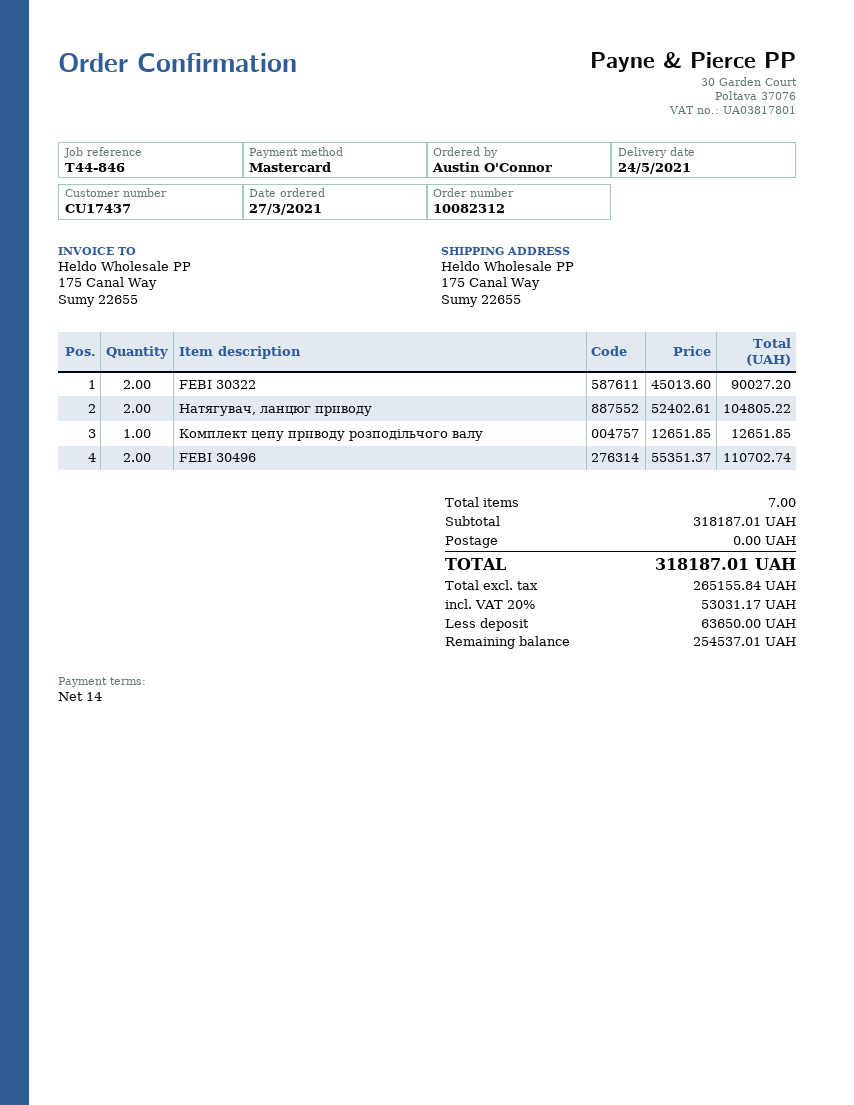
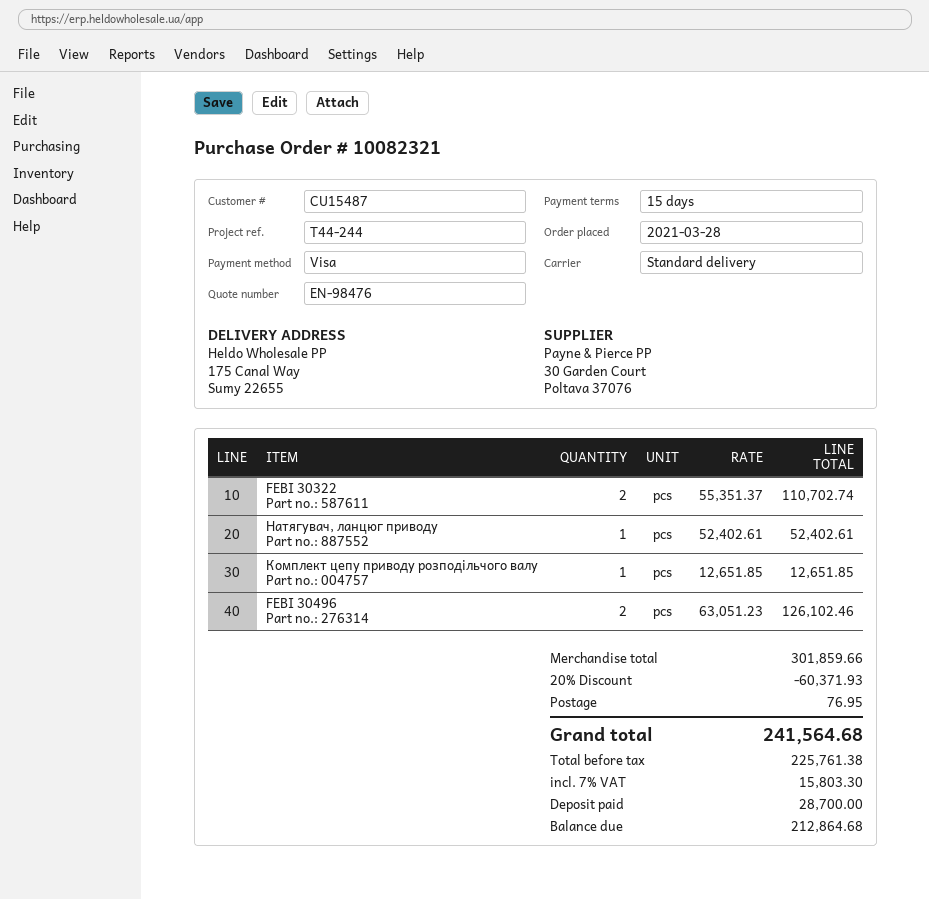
order number: 10082312 -> 10082321
order date: 2021-03-27 -> 2021-03-28
payment terms: 14 days -> 15 days
customer number: CU17437 -> CU15487
reference: T44-846 -> T44-244
payment method: Mastercard -> Visa
FEBI 30322: 2 x 45013.60 = 90027.20 -> 2 x 55351.37 = 110702.74
Натягувач, ланцюг приводу: 2 x 52402.61 = 104805.22 -> 1 x 52402.61 = 52402.61
FEBI 30496: 2 x 55351.37 = 110702.74 -> 2 x 63051.23 = 126102.46
subtotal: 318187.01 -> 301859.66
discount: none -> 20% = 60371.93
shipping: 0.00 -> 76.95
net: 265155.84 -> 225761.38
tax: 20% = 53031.17 -> 7% = 15803.30
total: 318187.01 -> 241564.68
deposit: 63650.00 -> 28700.00
balance: 254537.01 -> 212864.68

